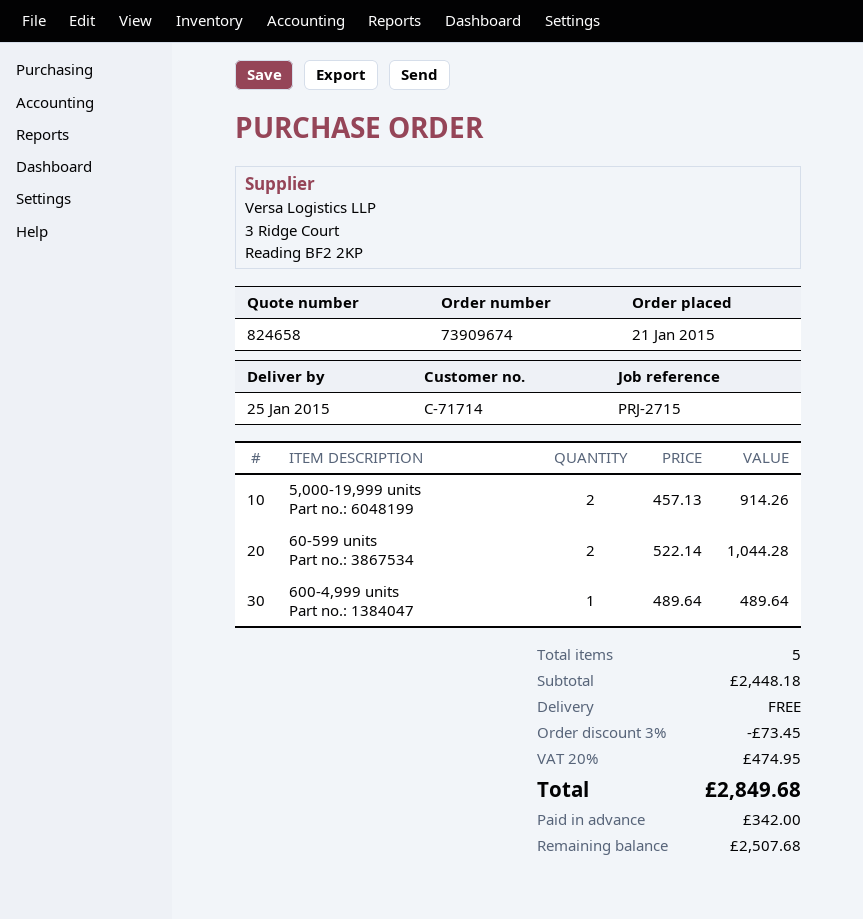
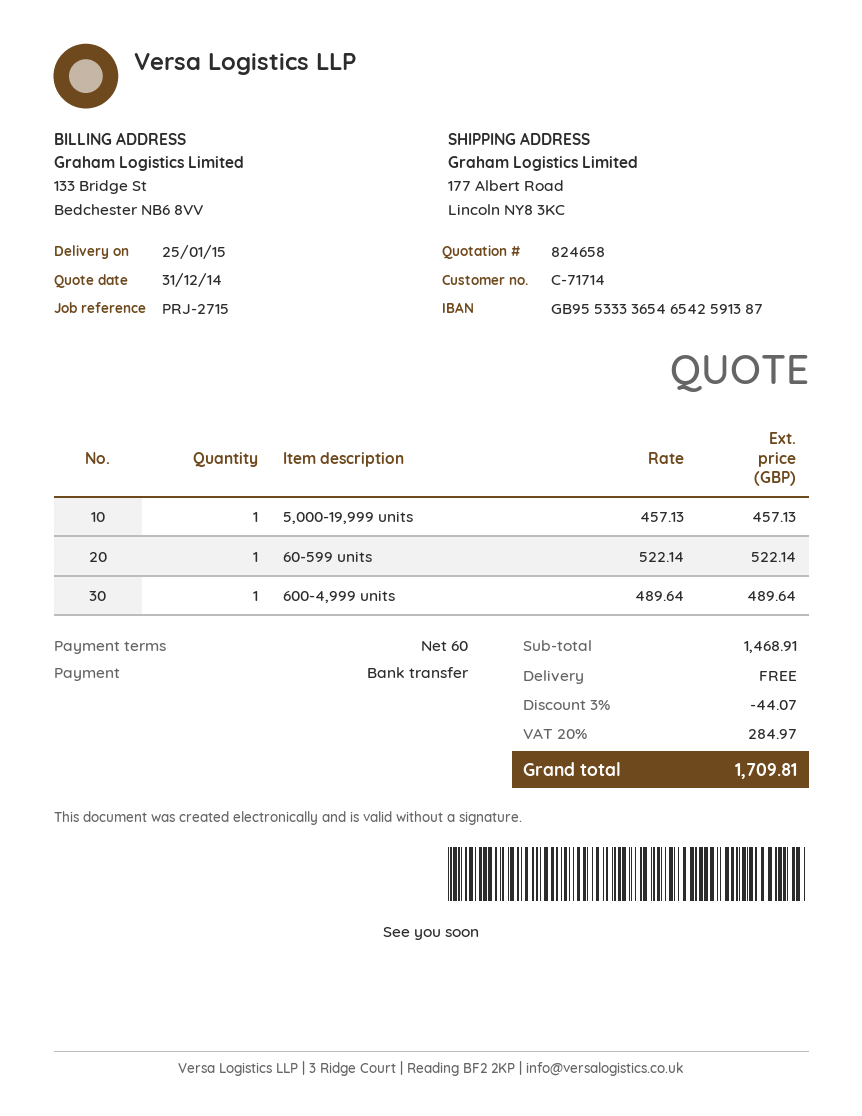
5,000-19,999 units: 2 x 457.13 = 914.26 -> 1 x 457.13 = 457.13
60-599 units: 2 x 522.14 = 1044.28 -> 1 x 522.14 = 522.14
subtotal: 2448.18 -> 1468.91
discount: 3% = 73.45 -> 3% = 44.07
tax: 20% = 474.95 -> 20% = 284.97
total: 2849.68 -> 1709.81

